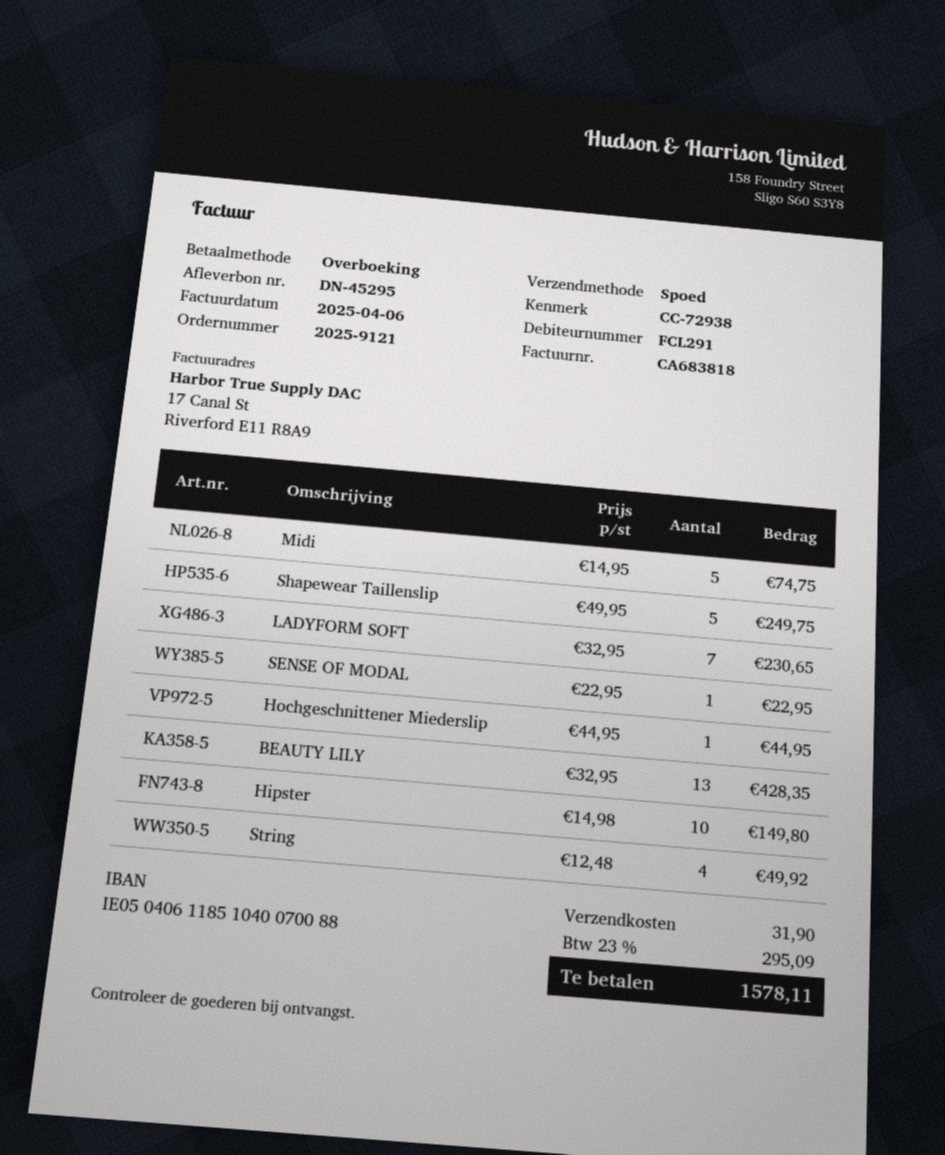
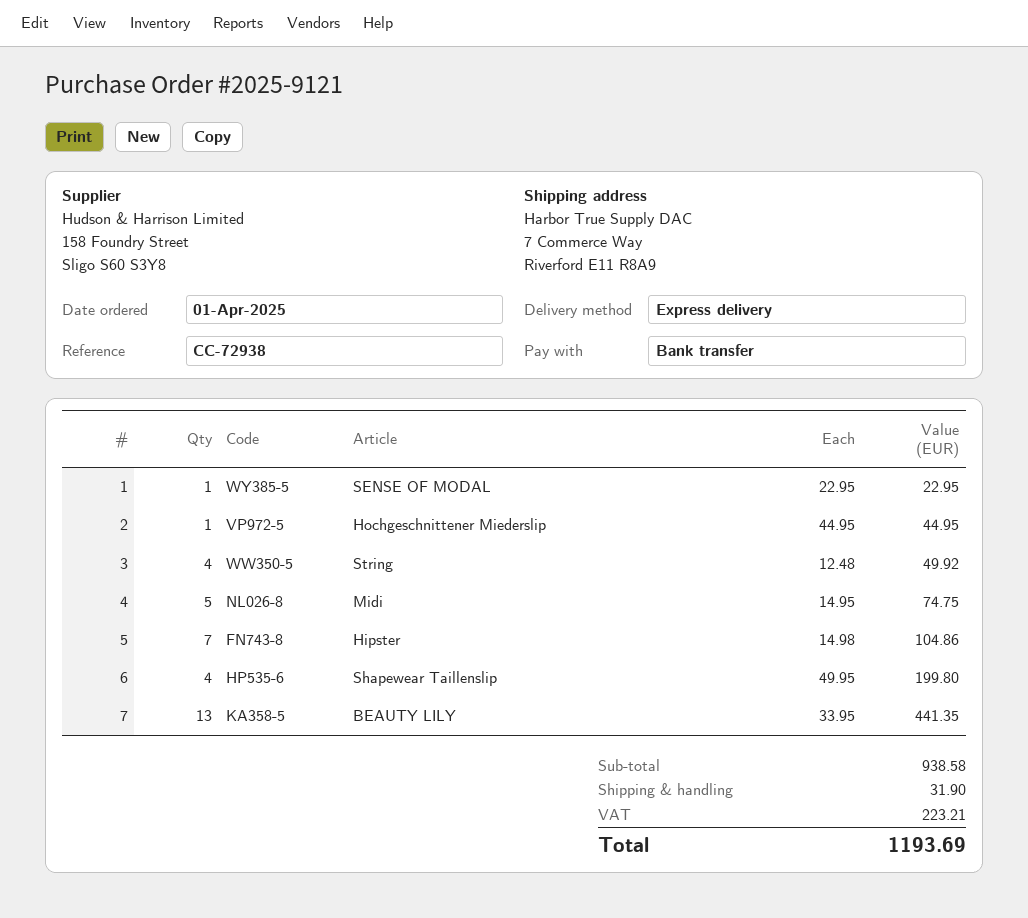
Shapewear Taillenslip: 5 x 49.95 = 249.75 -> 4 x 49.95 = 199.80
LADYFORM SOFT: 7 x 32.95 = 230.65 -> none
BEAUTY LILY: 13 x 32.95 = 428.35 -> 13 x 33.95 = 441.35
Hipster: 10 x 14.98 = 149.80 -> 7 x 14.98 = 104.86
tax: 295.09 -> 223.21
total: 1578.11 -> 1193.69

